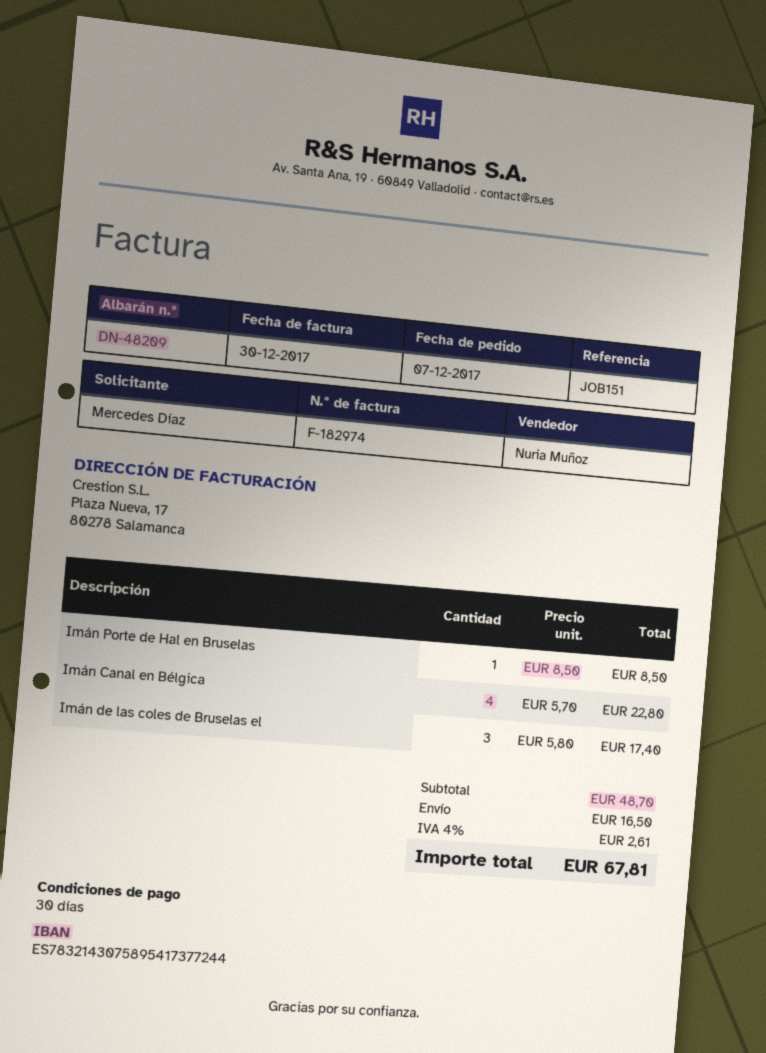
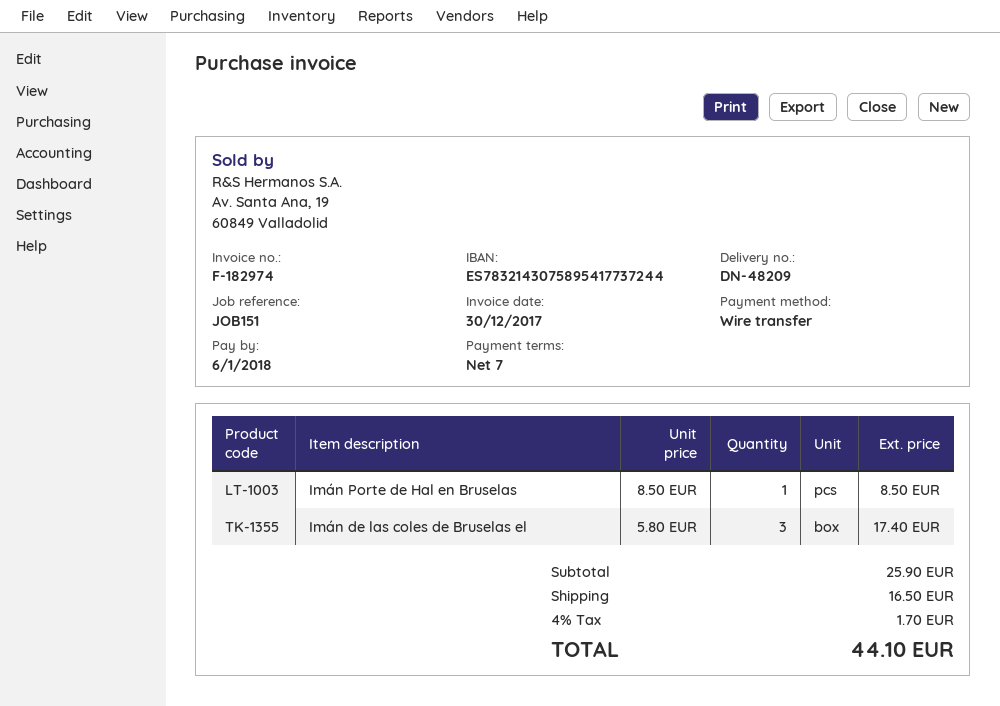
payment terms: 30 days -> 7 days
bank account: ES7832143075895417377244 -> ES7832143075895417737244
Imán Canal en Bélgica: 4 x 5.70 = 22.80 -> none
subtotal: 48.70 -> 25.90
tax: 4% = 2.61 -> 4% = 1.70
total: 67.81 -> 44.10

